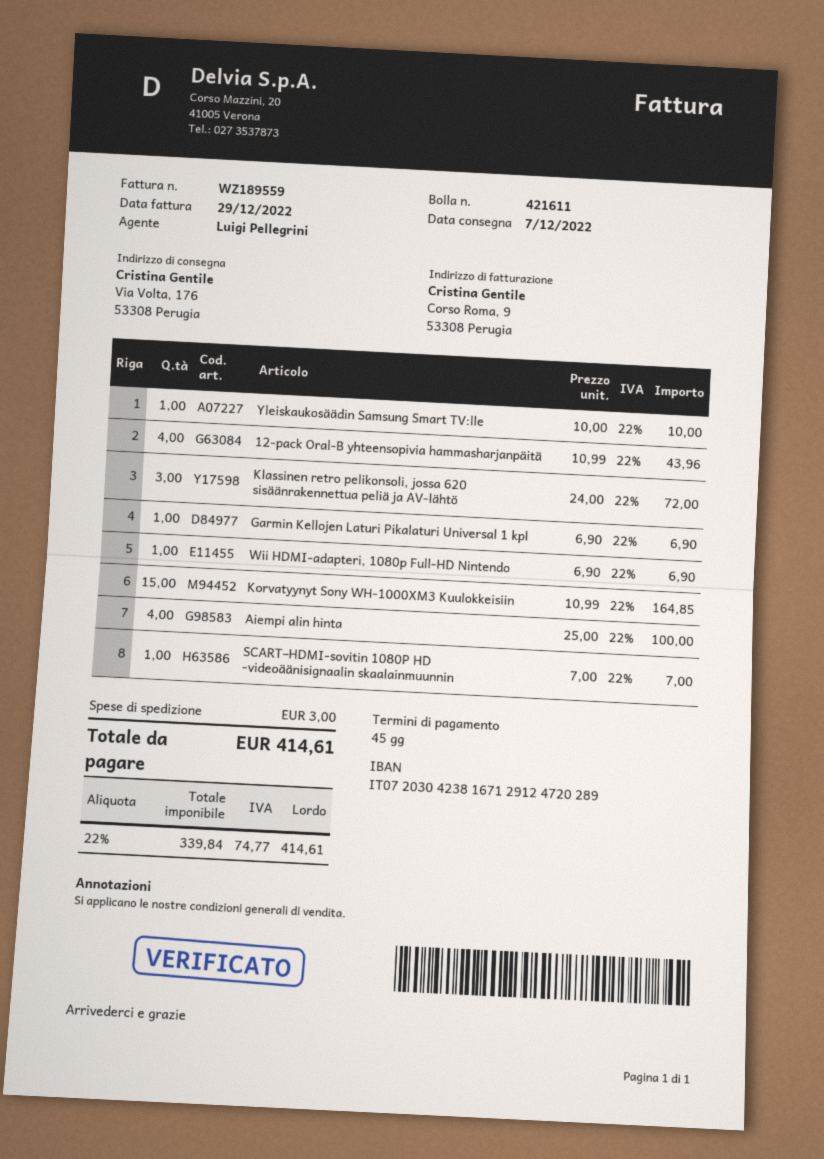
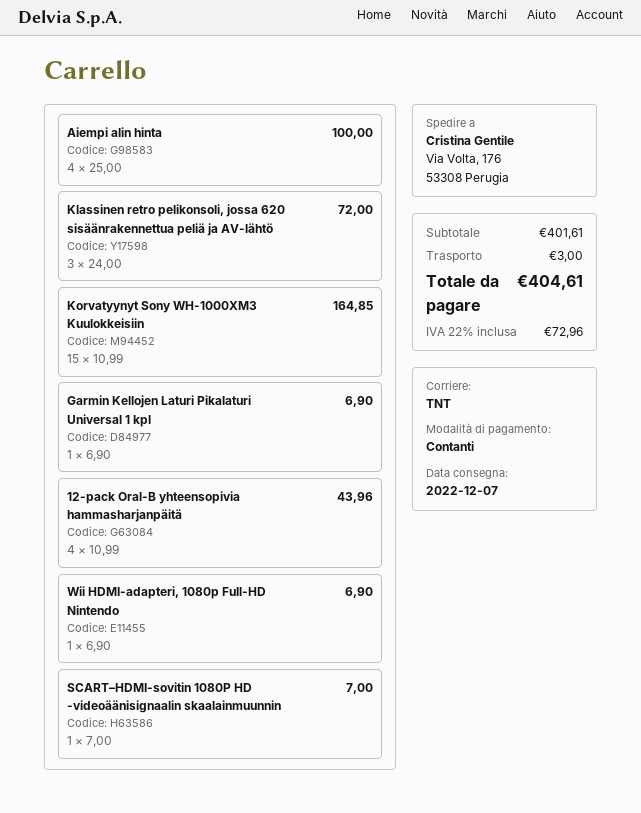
Yleiskaukosäädin Samsung Smart TV:lle: 1 x 10.00 = 10.00 -> none
tax: 22% = 74.77 -> 22% = 72.96
total: 414.61 -> 404.61

